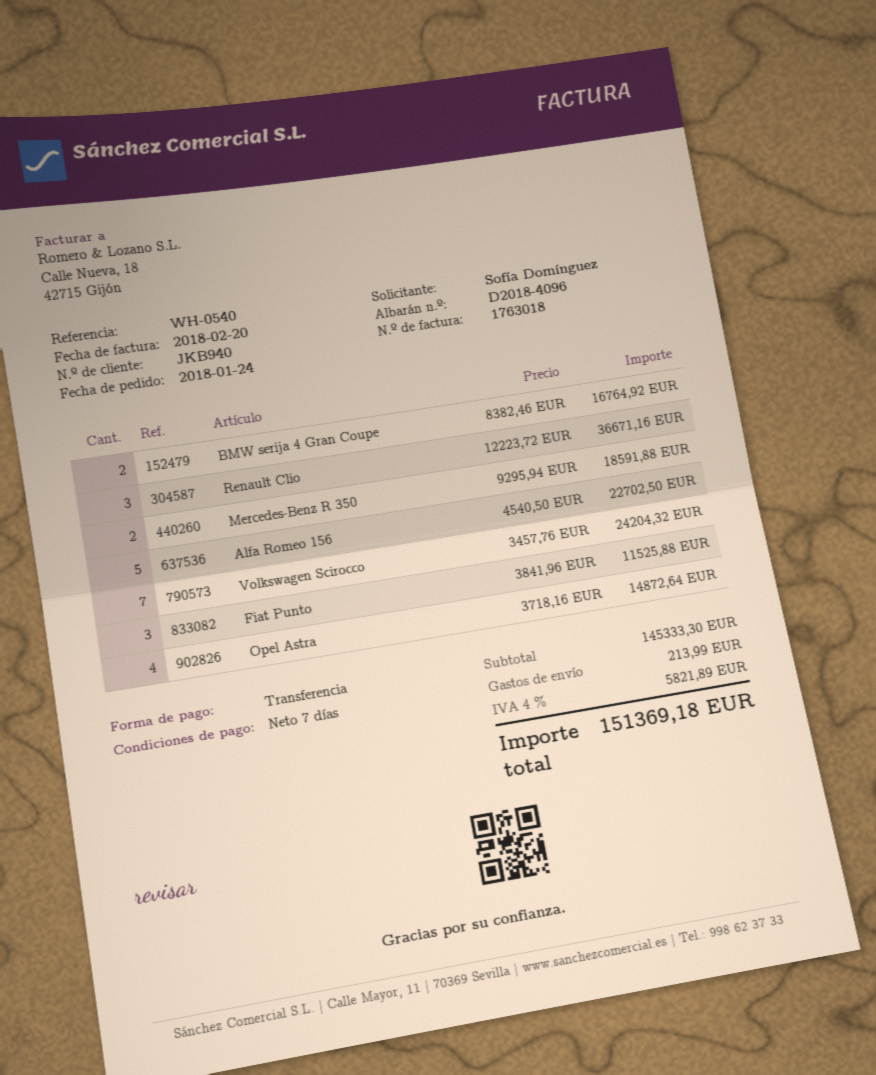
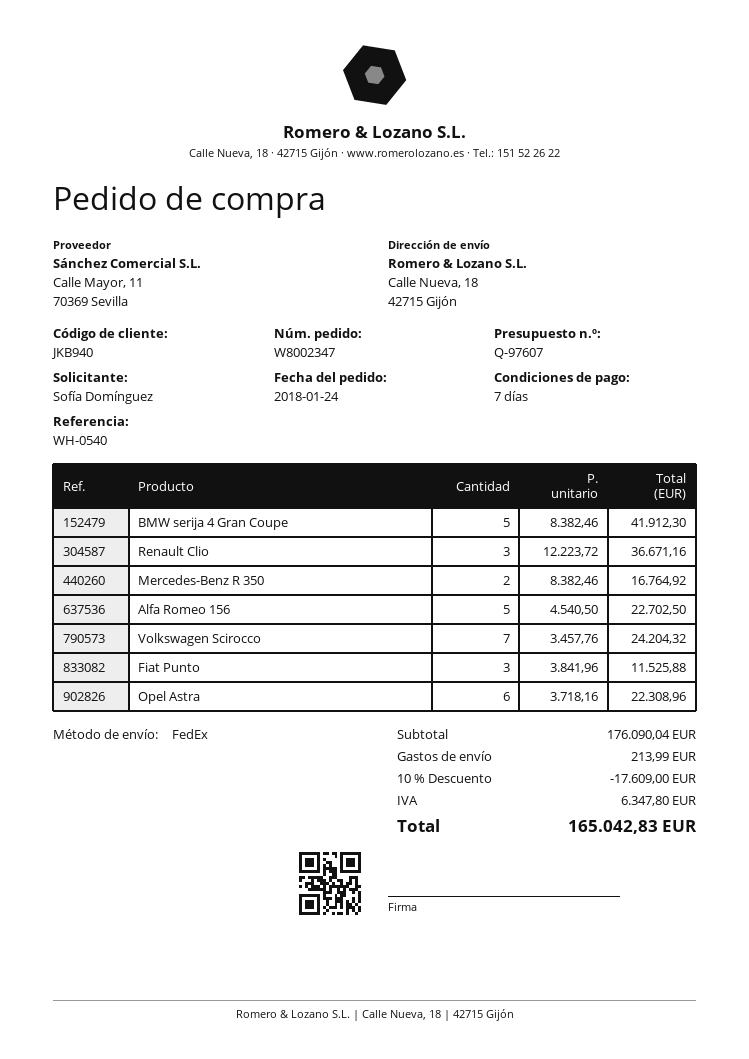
BMW serija 4 Gran Coupe: 2 x 8382.46 = 16764.92 -> 5 x 8382.46 = 41912.30
Mercedes-Benz R 350: 2 x 9295.94 = 18591.88 -> 2 x 8382.46 = 16764.92
Opel Astra: 4 x 3718.16 = 14872.64 -> 6 x 3718.16 = 22308.96
subtotal: 145333.30 -> 176090.04
discount: none -> 10% = 17609.00
tax: 5821.89 -> 6347.80
total: 151369.18 -> 165042.83

